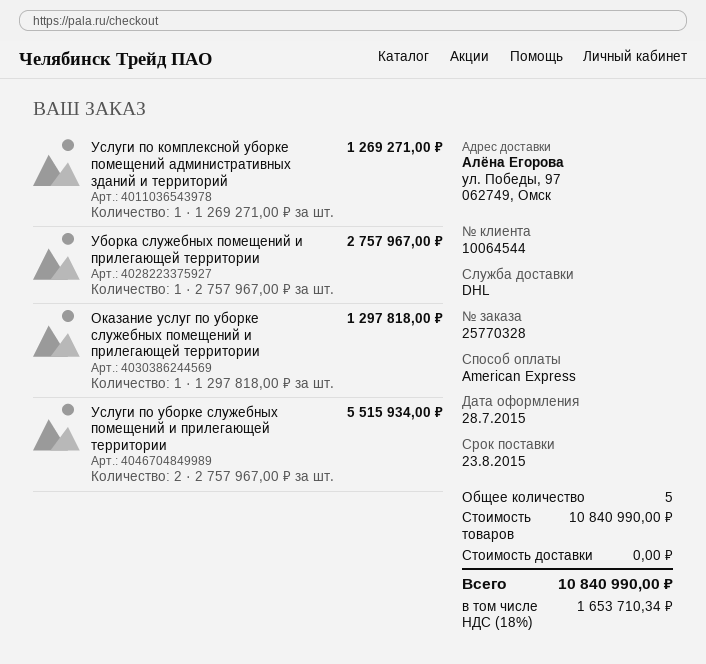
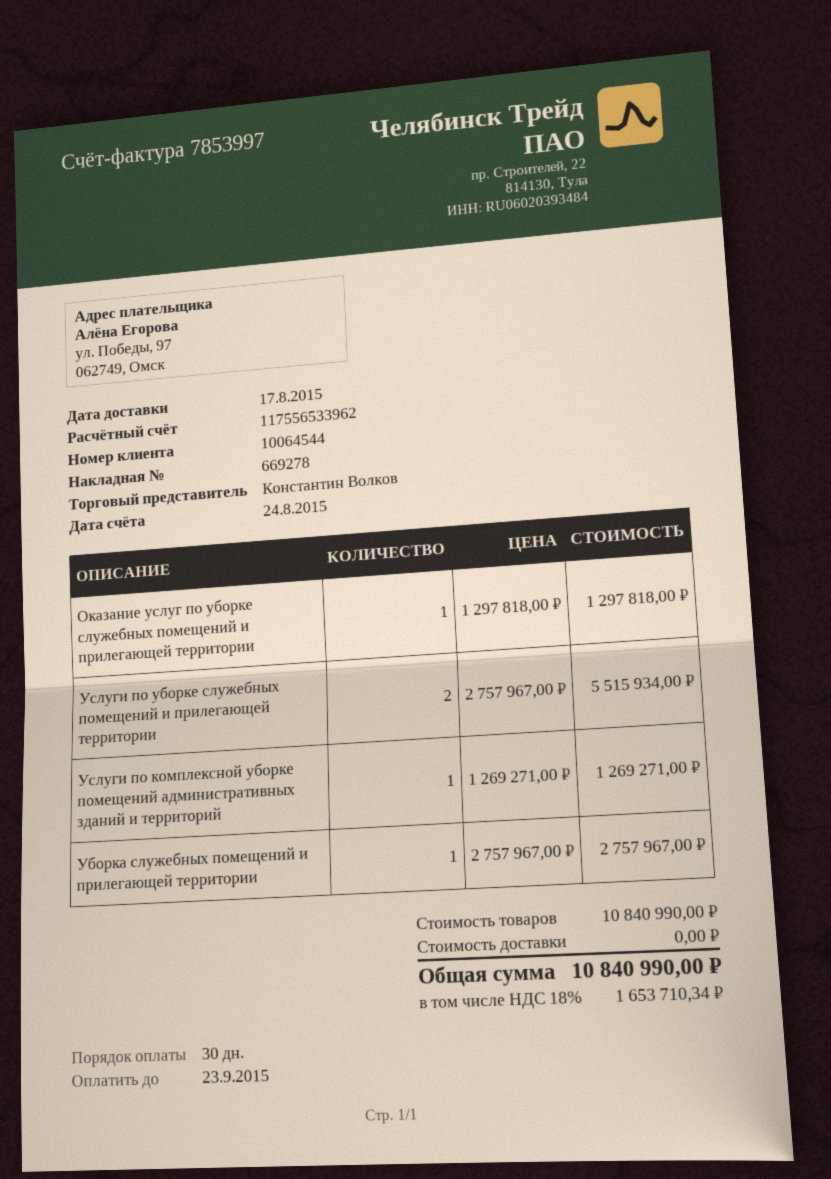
delivery date: 2015-08-23 -> 2015-08-17

